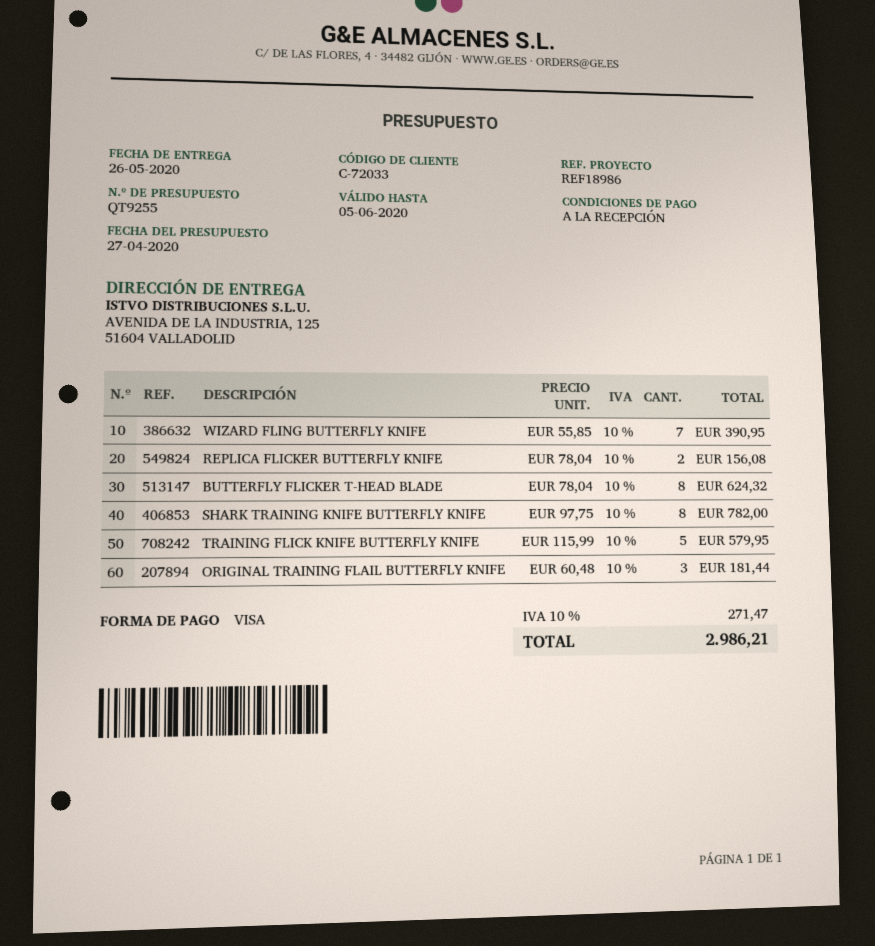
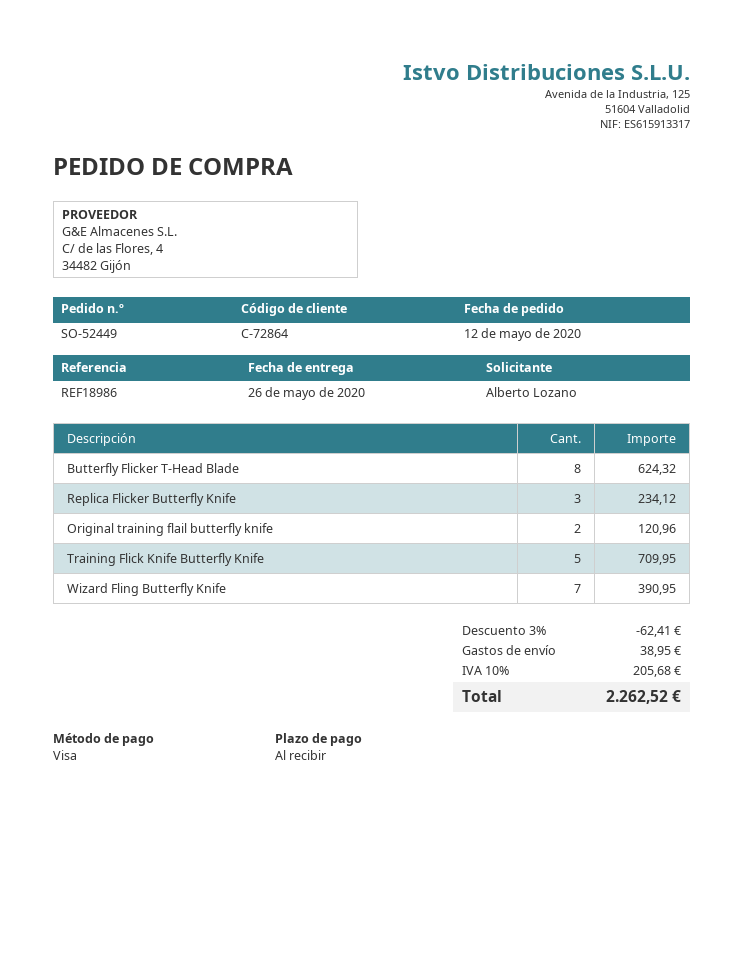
customer number: C-72033 -> C-72864
REPLICA FLICKER BUTTERFLY KNIFE: 2 for 156.08 -> 3 for 234.12
SHARK TRAINING KNIFE BUTTERFLY KNIFE: 8 for 782.00 -> none
TRAINING FLICK KNIFE BUTTERFLY KNIFE: 5 for 579.95 -> 5 for 709.95
ORIGINAL TRAINING FLAIL BUTTERFLY KNIFE: 3 for 181.44 -> 2 for 120.96
discount: none -> 3% = 62.41
shipping: none -> 38.95
tax: 10% = 271.47 -> 10% = 205.68
total: 2986.21 -> 2262.52

